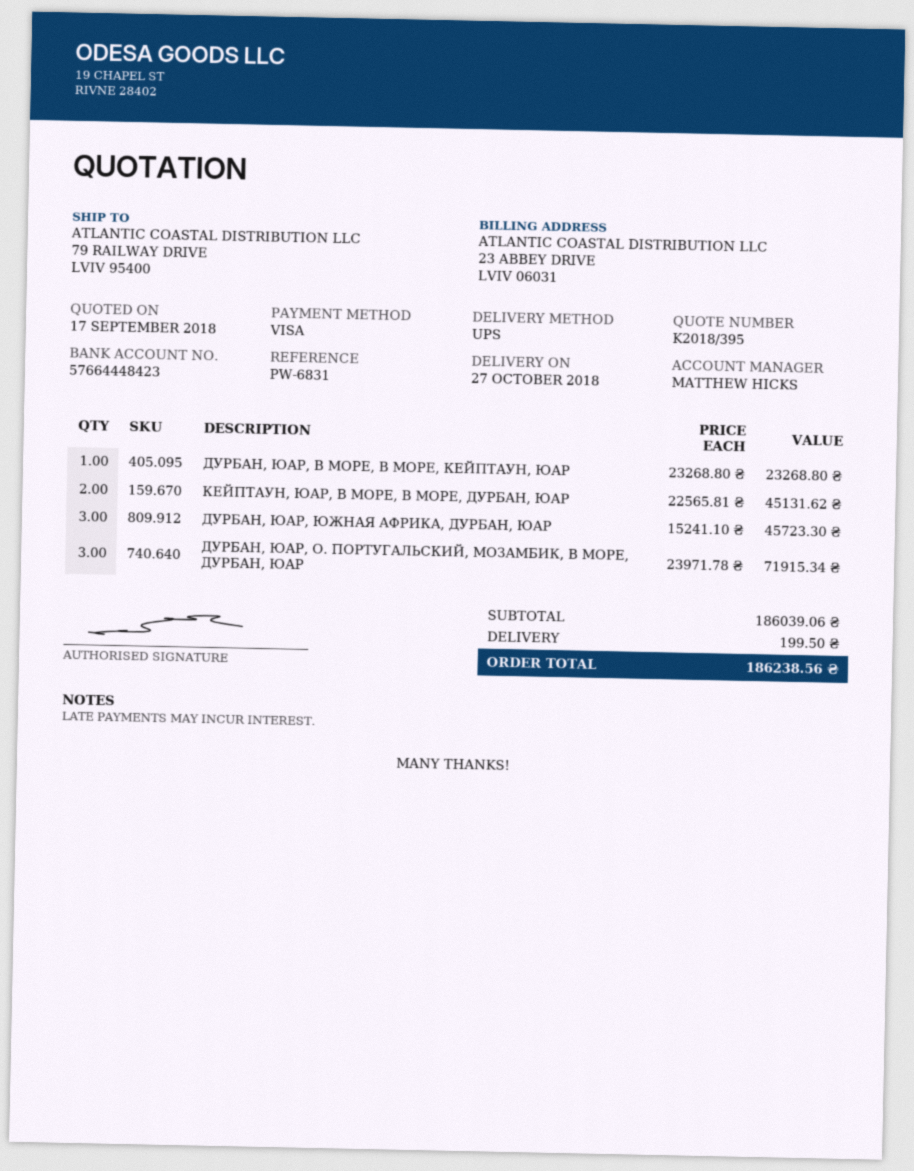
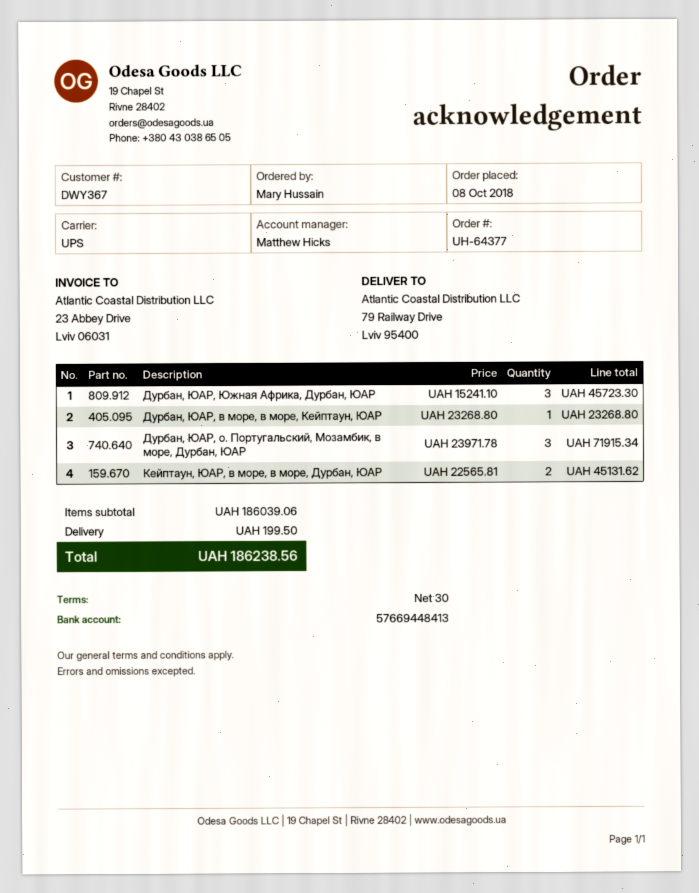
bank account: 57664448423 -> 57669448413

